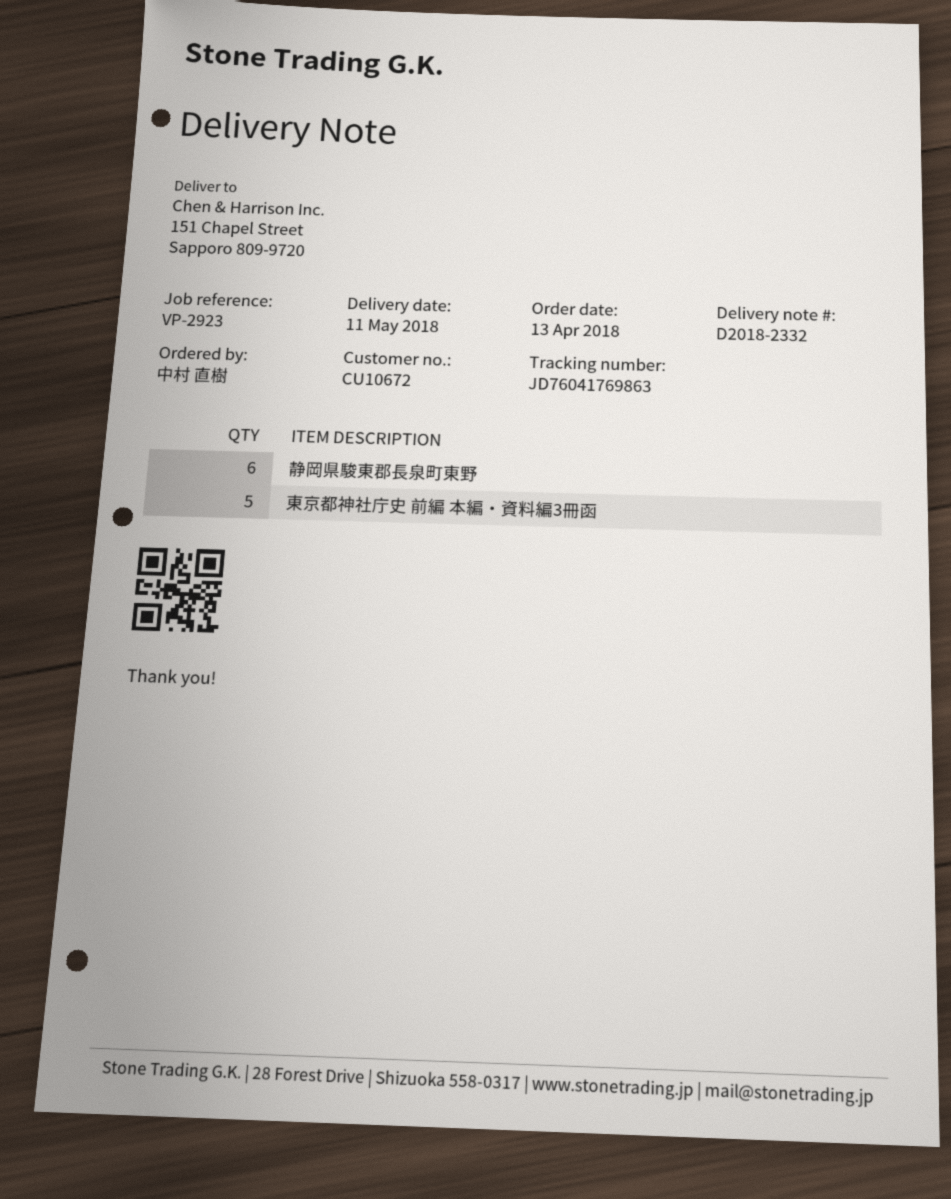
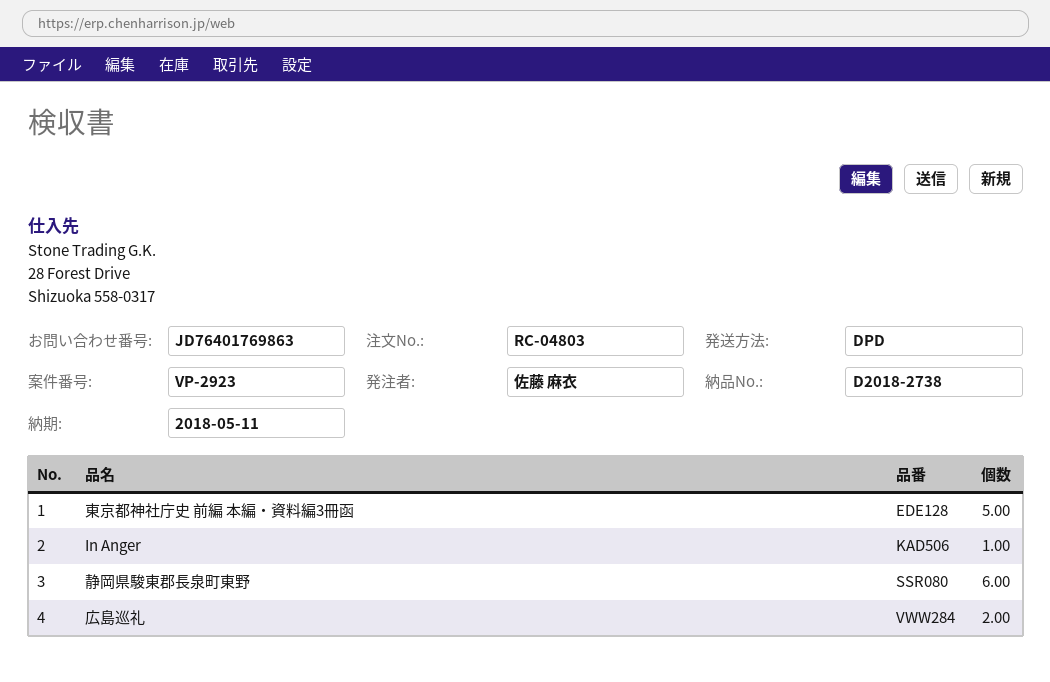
delivery note number: D2018-2332 -> D2018-2738
ordered by: 中村 直樹 -> 佐藤 麻衣
tracking number: JD76041769863 -> JD76401769863
In Anger: none -> 1
広島巡礼: none -> 2

